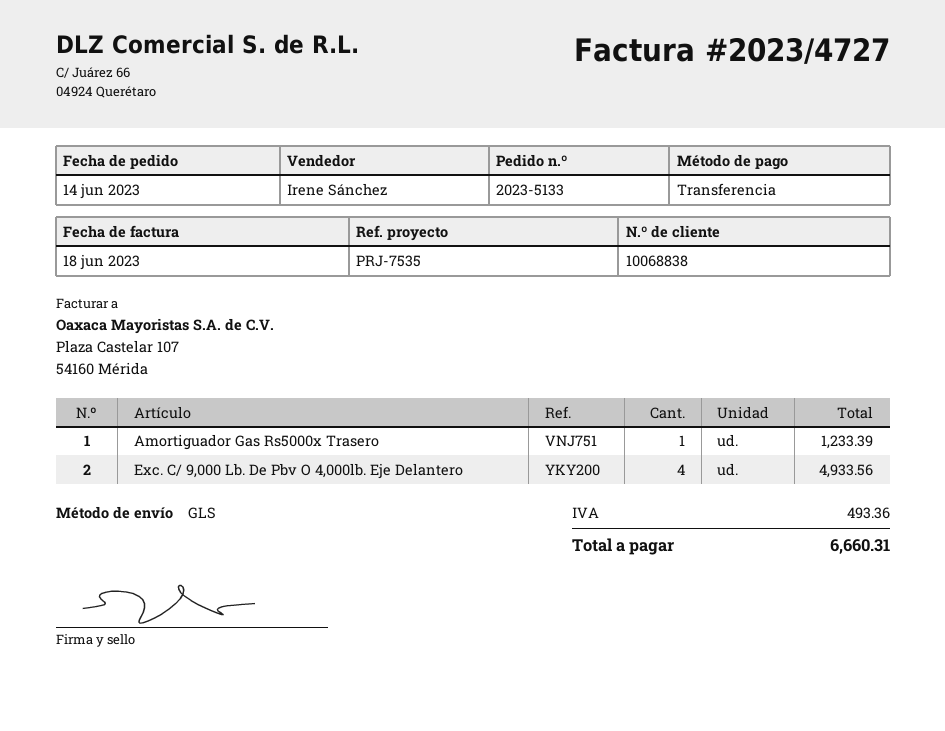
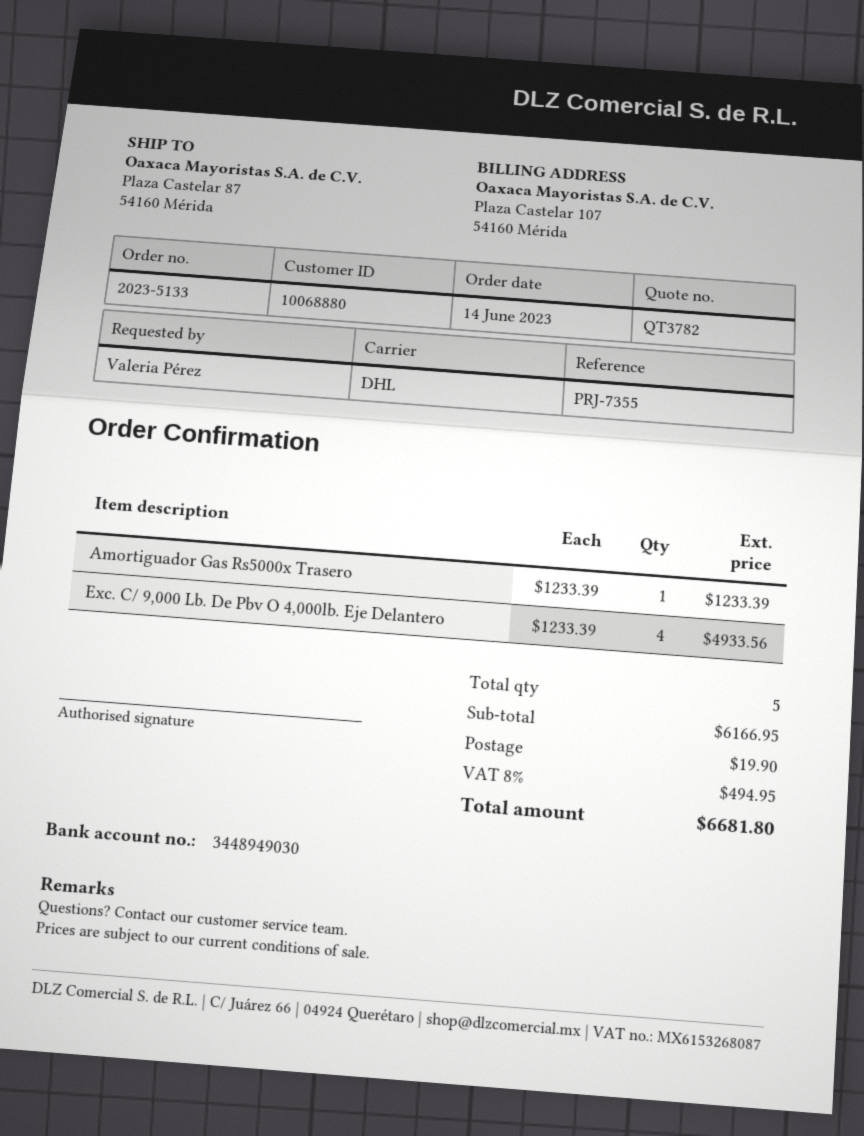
customer number: 10068838 -> 10068880
reference: PRJ-7535 -> PRJ-7355
shipping method: GLS -> DHL
shipping: none -> 19.90
tax: 493.36 -> 494.95
total: 6660.31 -> 6681.80

